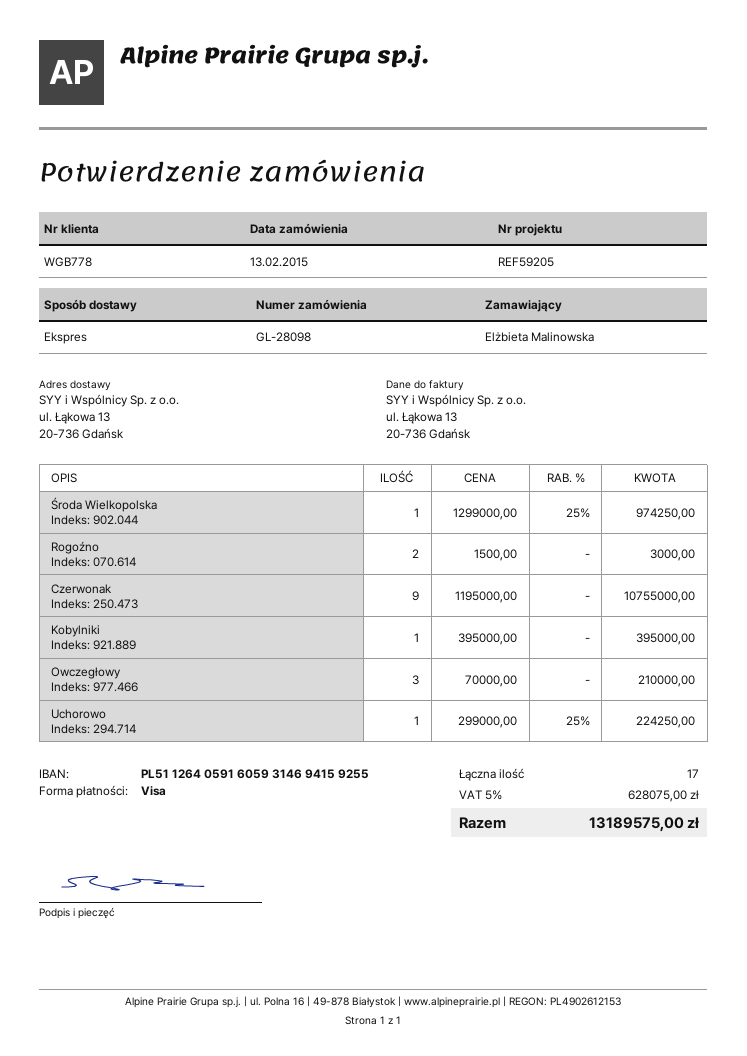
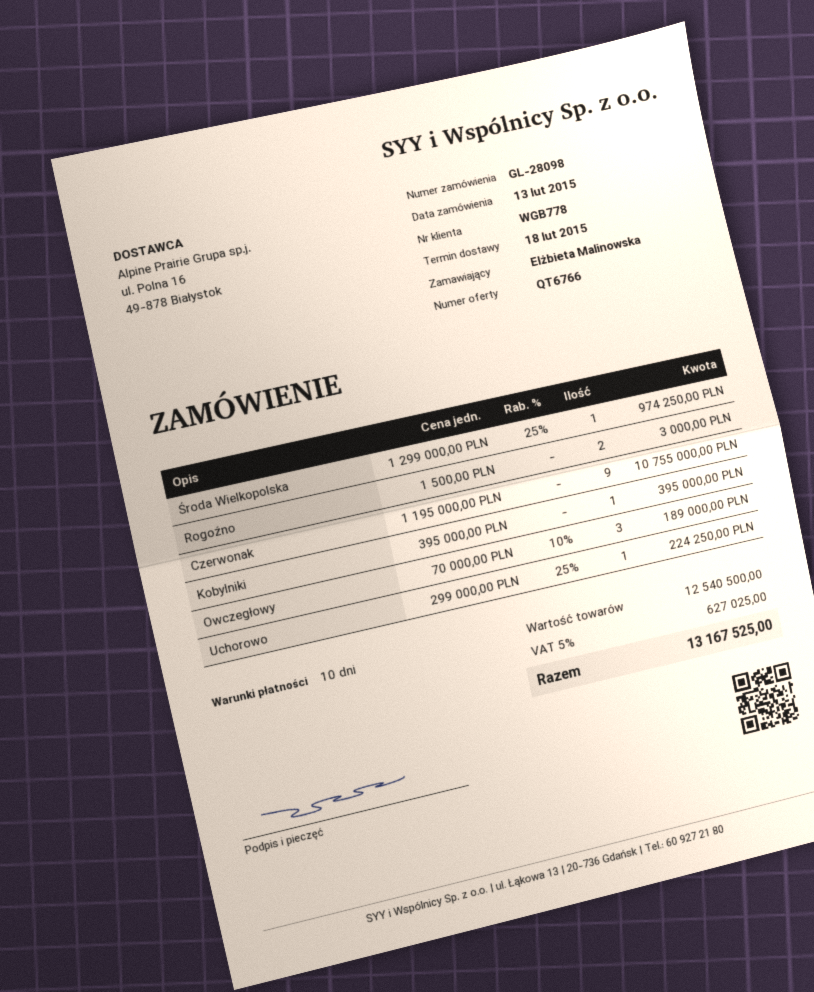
Owczegłowy: 3 x 70000.00 = 210000.00 -> 3 x 70000.00 - 10% = 189000.00
tax: 5% = 628075.00 -> 5% = 627025.00
total: 13189575.00 -> 13167525.00

